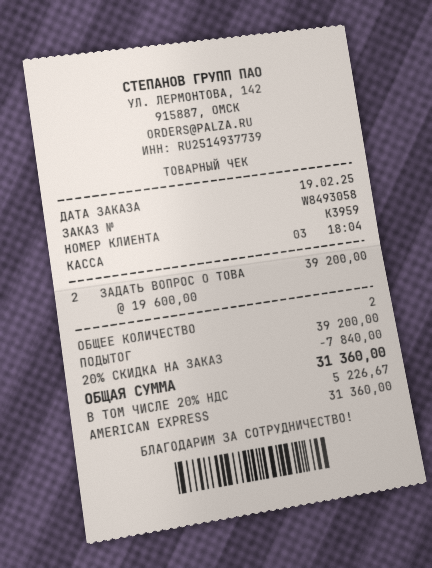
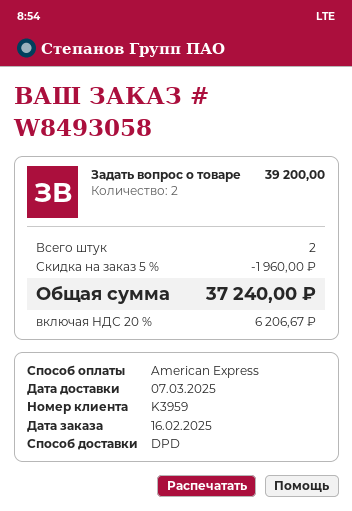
order date: 2025-02-19 -> 2025-02-16
discount: 20% = 7840.00 -> 5% = 1960.00
tax: 20% = 5226.67 -> 20% = 6206.67
total: 31360.00 -> 37240.00

